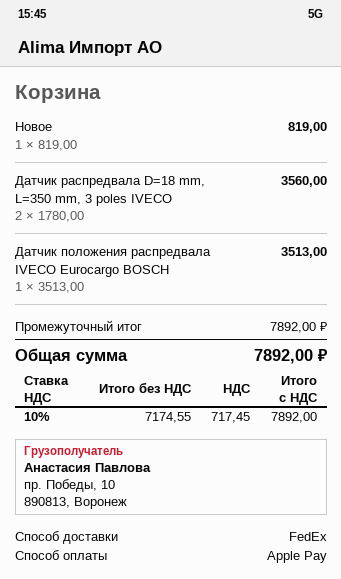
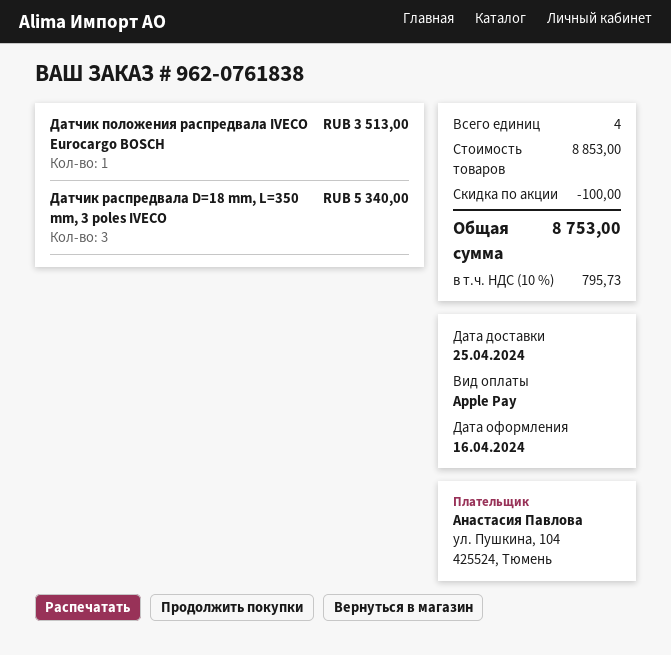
Новое: 1 for 819.00 -> none
Датчик распредвала D=18 mm, L=350 mm, 3 poles IVECO: 2 for 3560.00 -> 3 for 5340.00
subtotal: 7892.00 -> 8853.00
discount: none -> 100.00
tax: 10% = 717.45 -> 10% = 795.73
total: 7892.00 -> 8753.00

